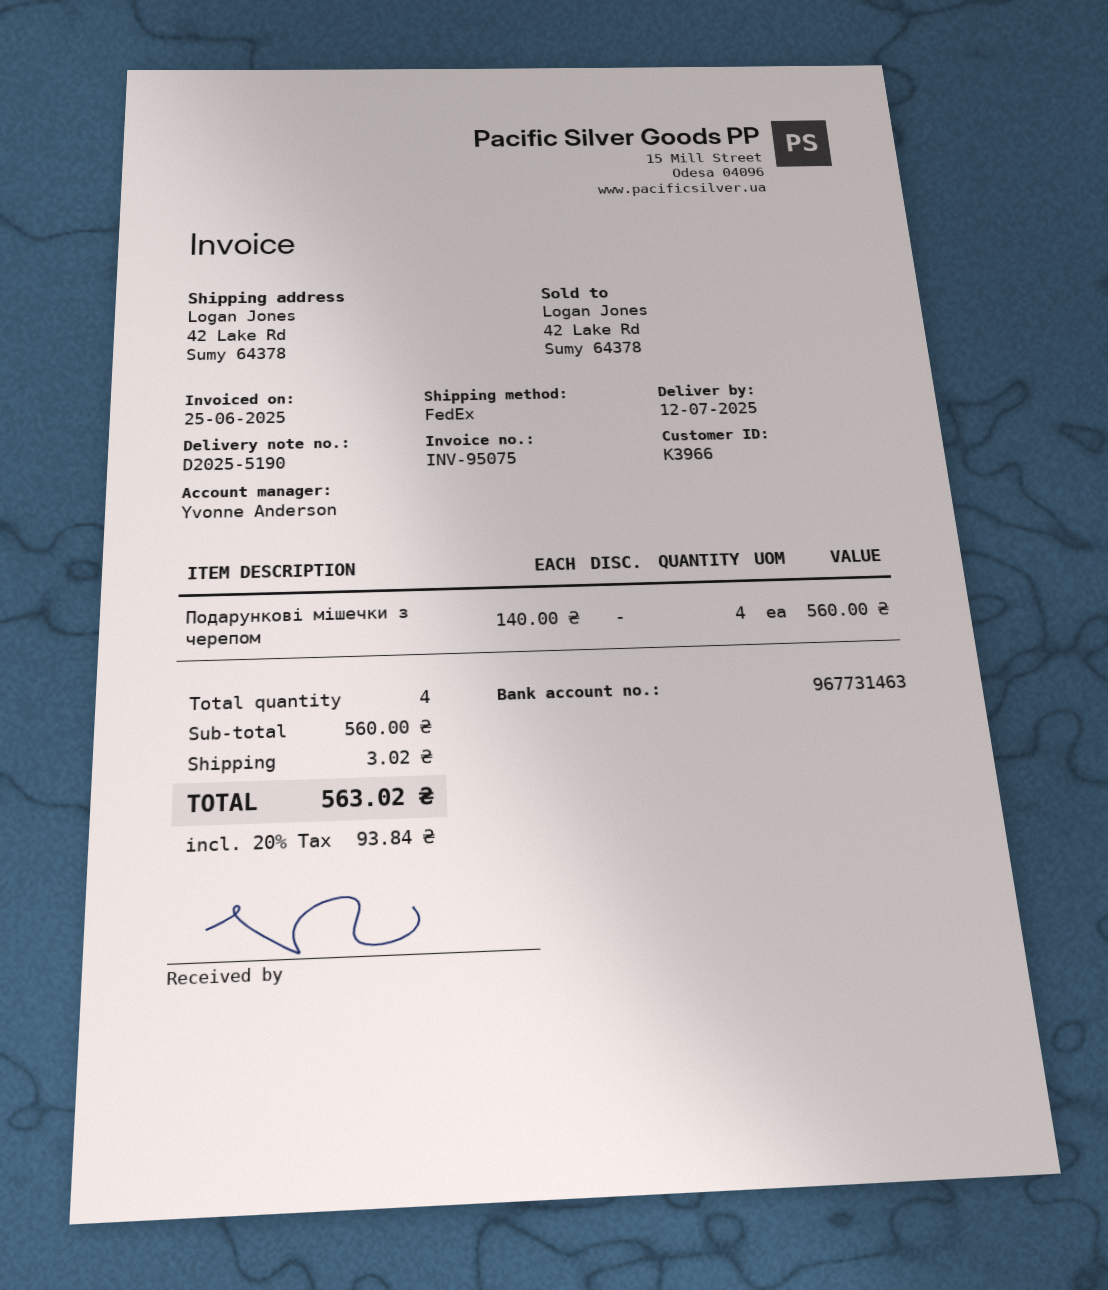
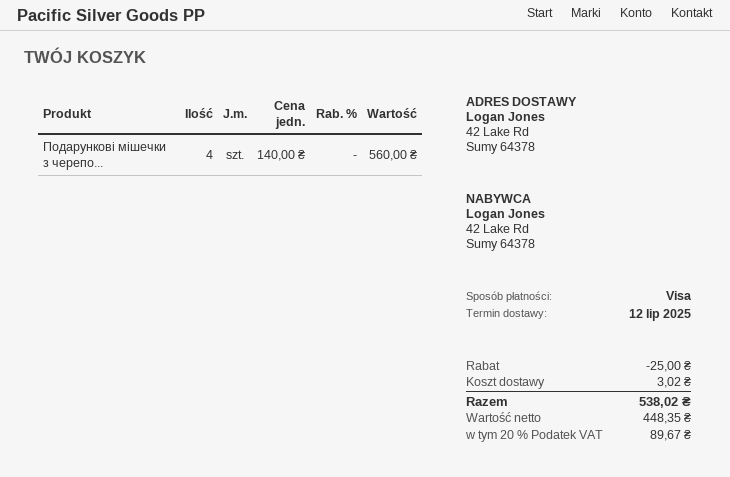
discount: none -> 25.00
tax: 20% = 93.84 -> 20% = 89.67
total: 563.02 -> 538.02

